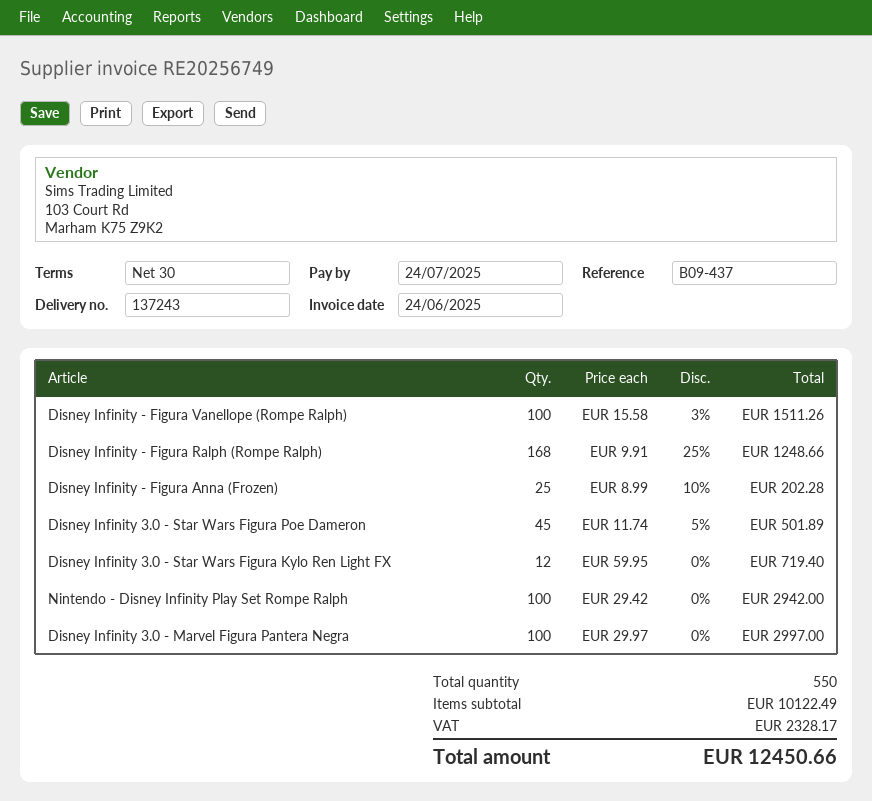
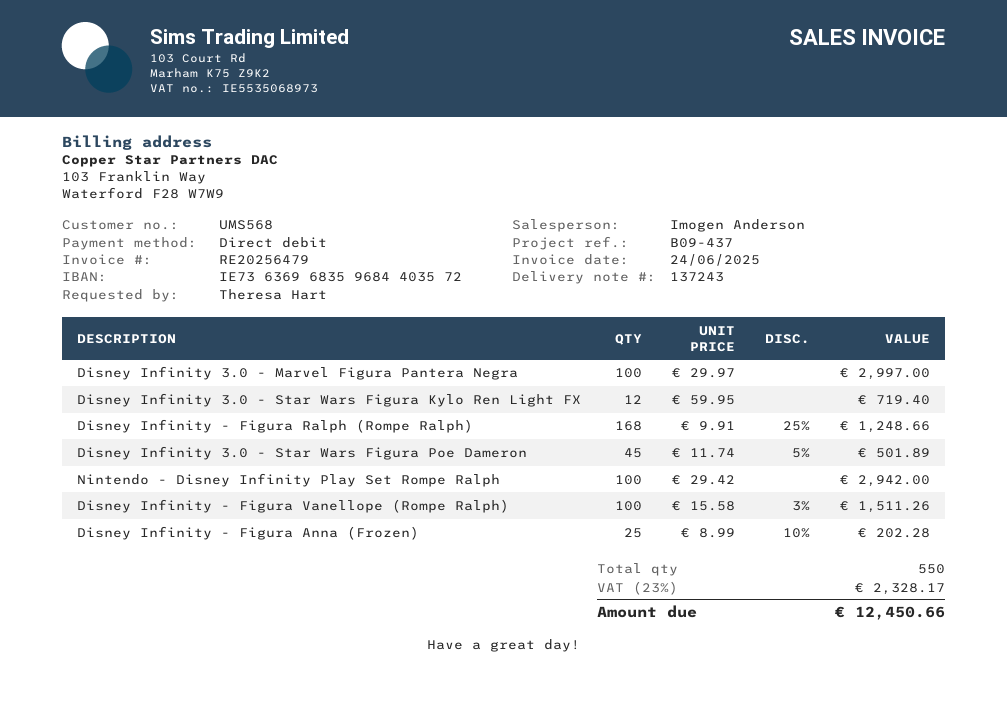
invoice number: RE20256749 -> RE20256479

